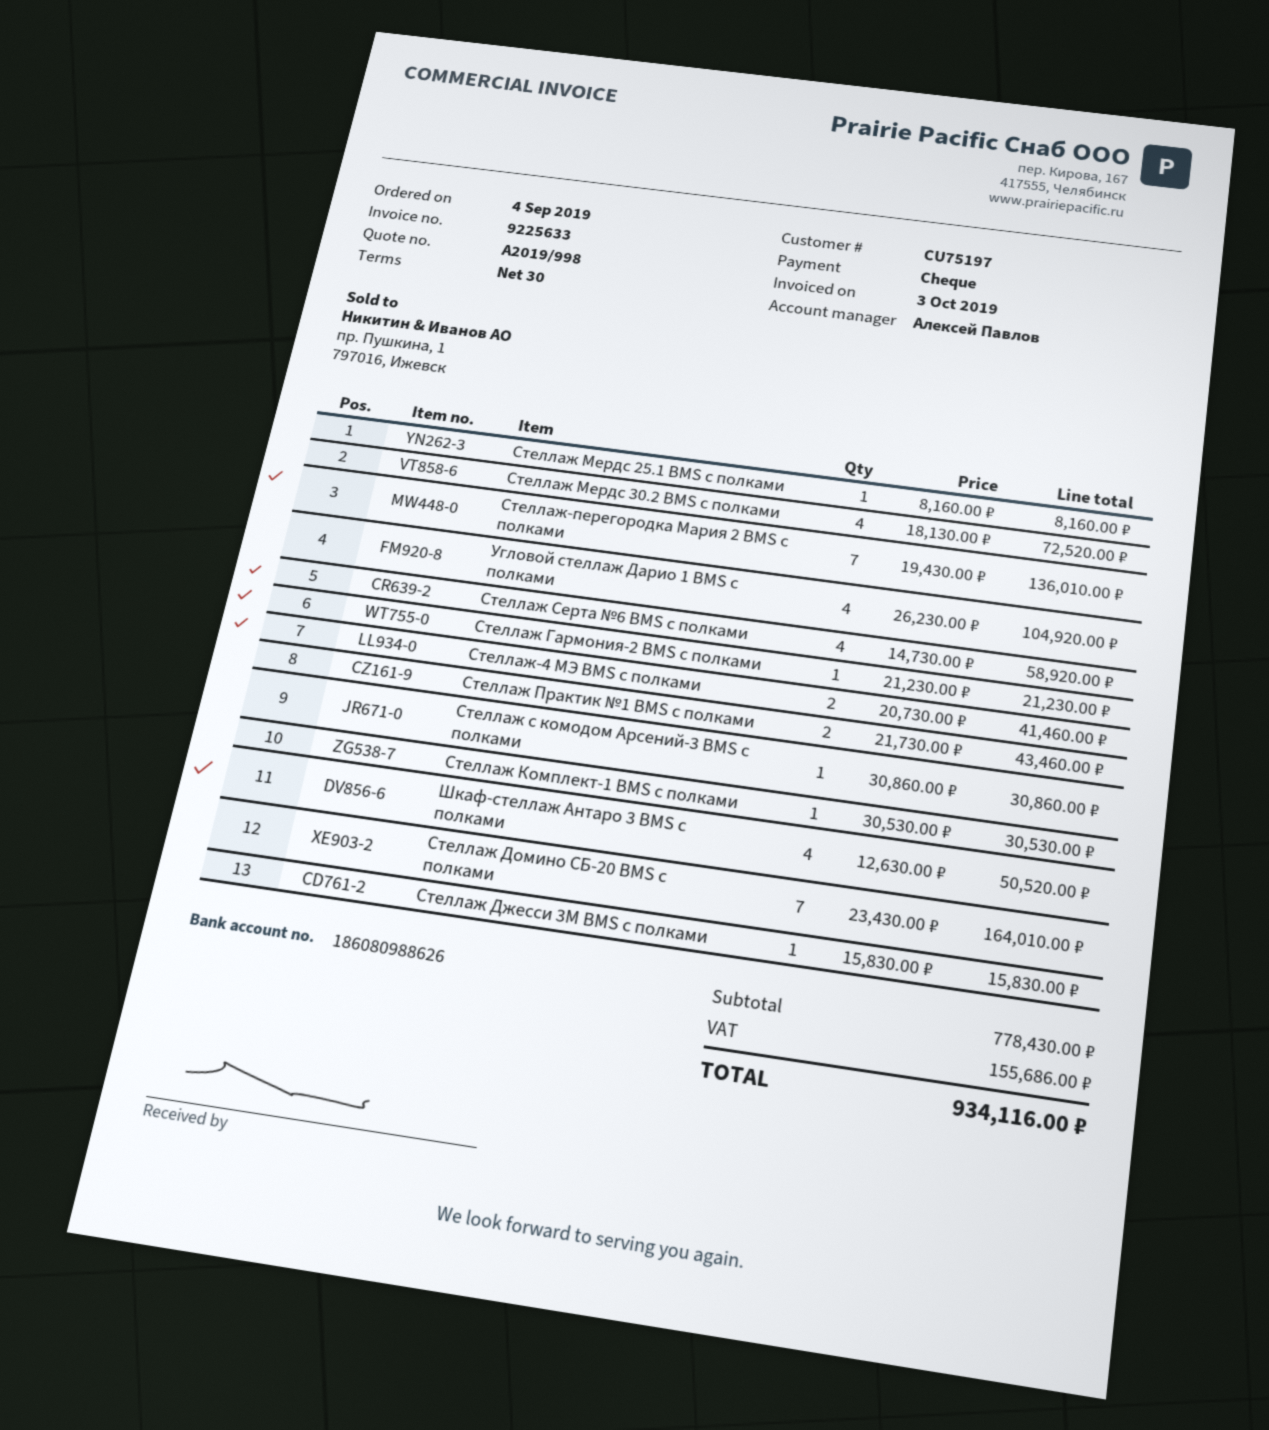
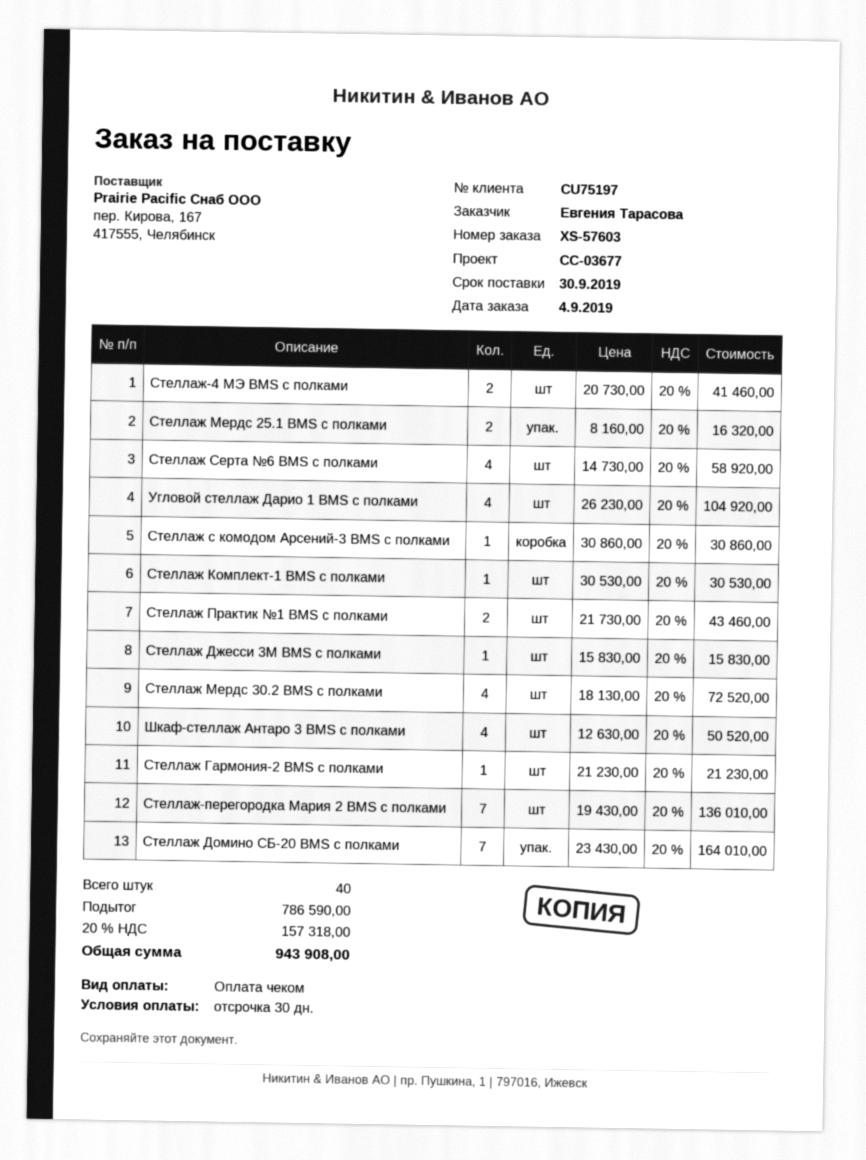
Стеллаж Мердс 25.1 BMS с полками: 1 x 8160.00 = 8160.00 -> 2 x 8160.00 = 16320.00
subtotal: 778430.00 -> 786590.00
tax: 155686.00 -> 157318.00
total: 934116.00 -> 943908.00

